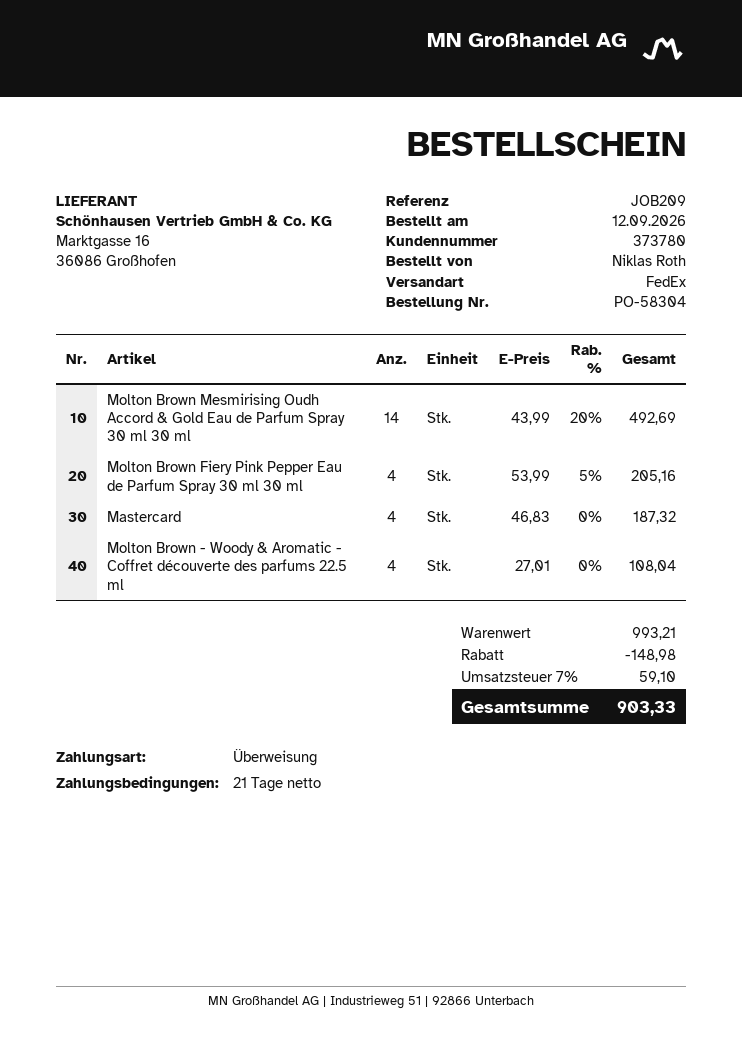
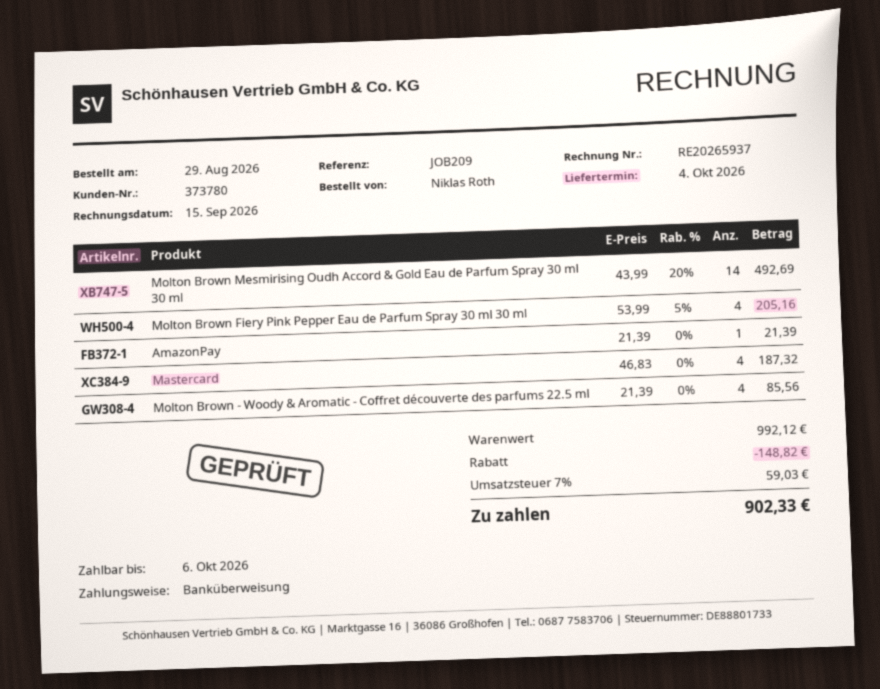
order date: 2026-09-12 -> 2026-08-29
Molton Brown - Woody & Aromatic - Coffret découverte des parfums 22.5 ml: 4 x 27.01 = 108.04 -> 4 x 21.39 = 85.56
AmazonPay: none -> 1 x 21.39 = 21.39
subtotal: 993.21 -> 992.12
discount: 148.98 -> 148.82
tax: 7% = 59.10 -> 7% = 59.03
total: 903.33 -> 902.33

